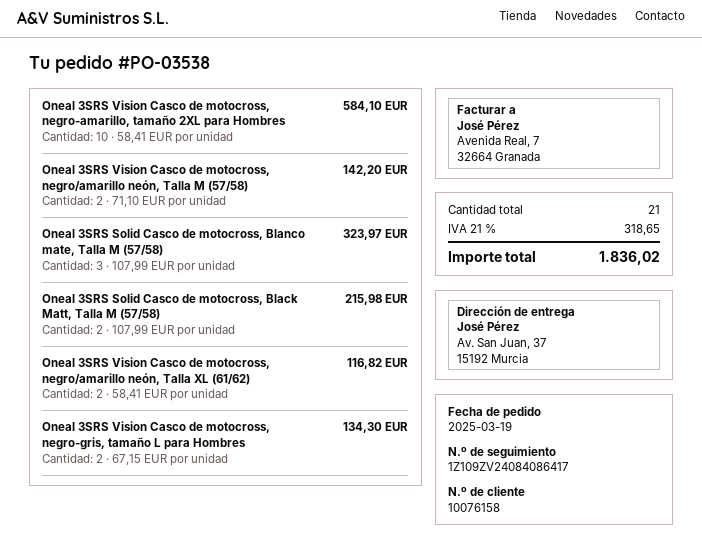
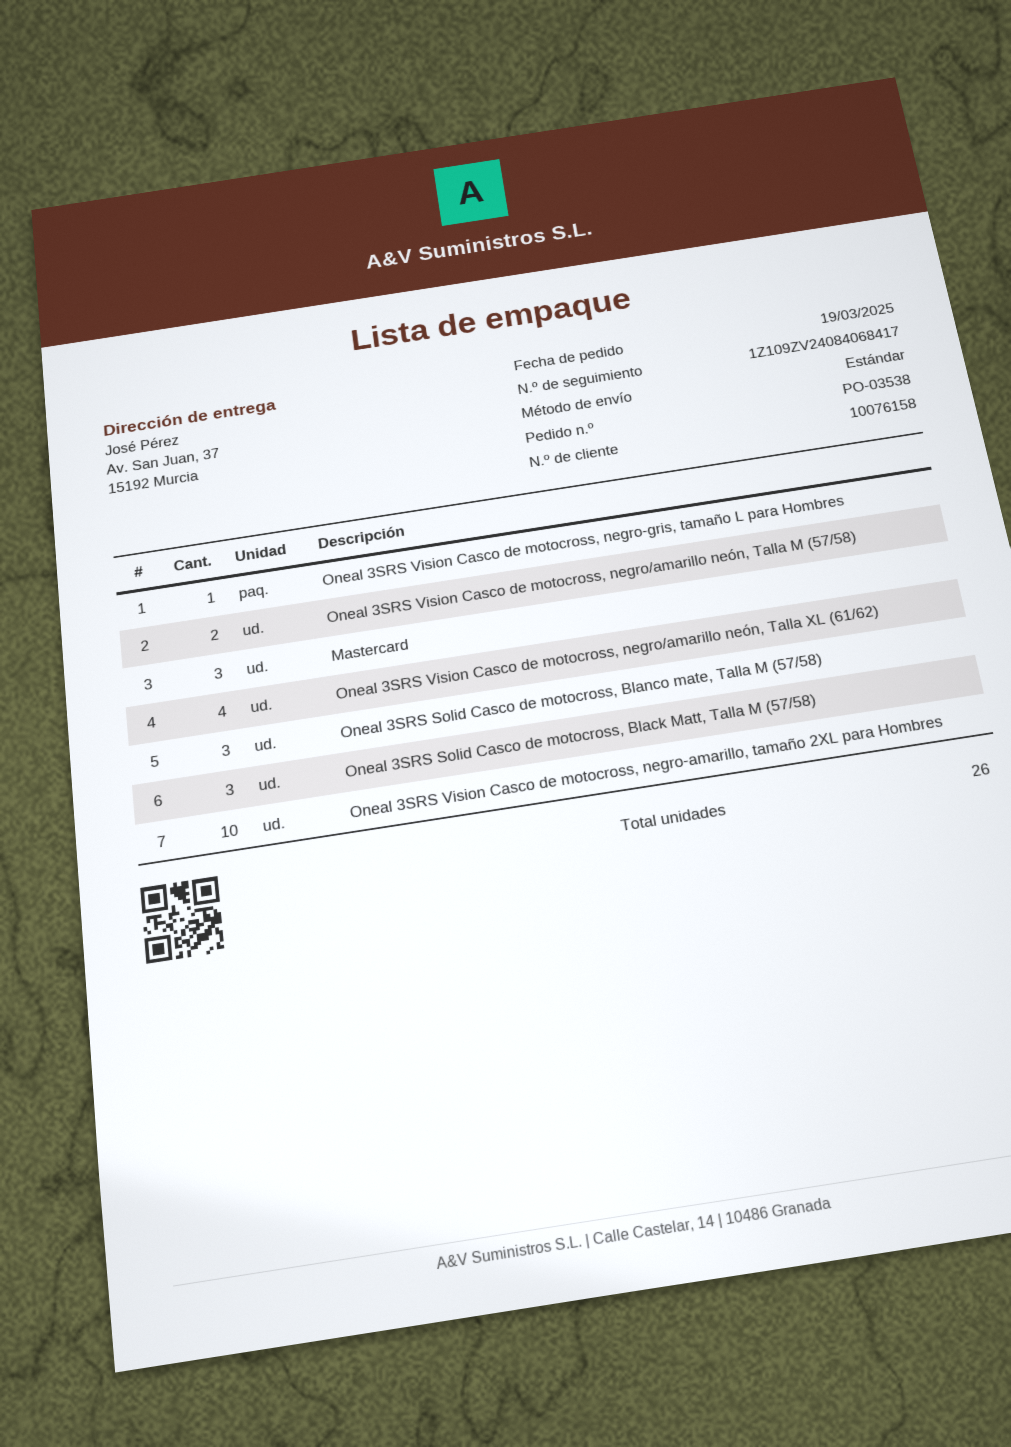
tracking number: 1Z109ZV24084086417 -> 1Z109ZV24084068417
Oneal 3SRS Solid Casco de motocross, Black Matt, Talla M (57/58): 2 -> 3
Oneal 3SRS Vision Casco de motocross, negro/amarillo neón, Talla XL (61/62): 2 -> 4
Oneal 3SRS Vision Casco de motocross, negro-gris, tamaño L para Hombres: 2 -> 1
Mastercard: none -> 3
total quantity: 21 -> 26

